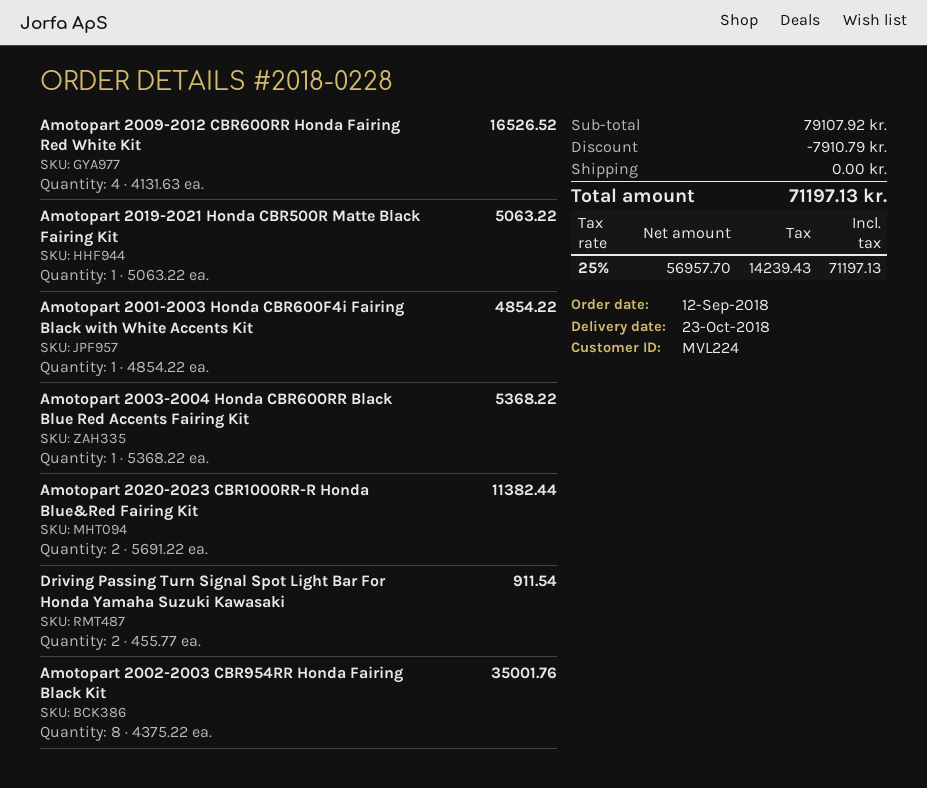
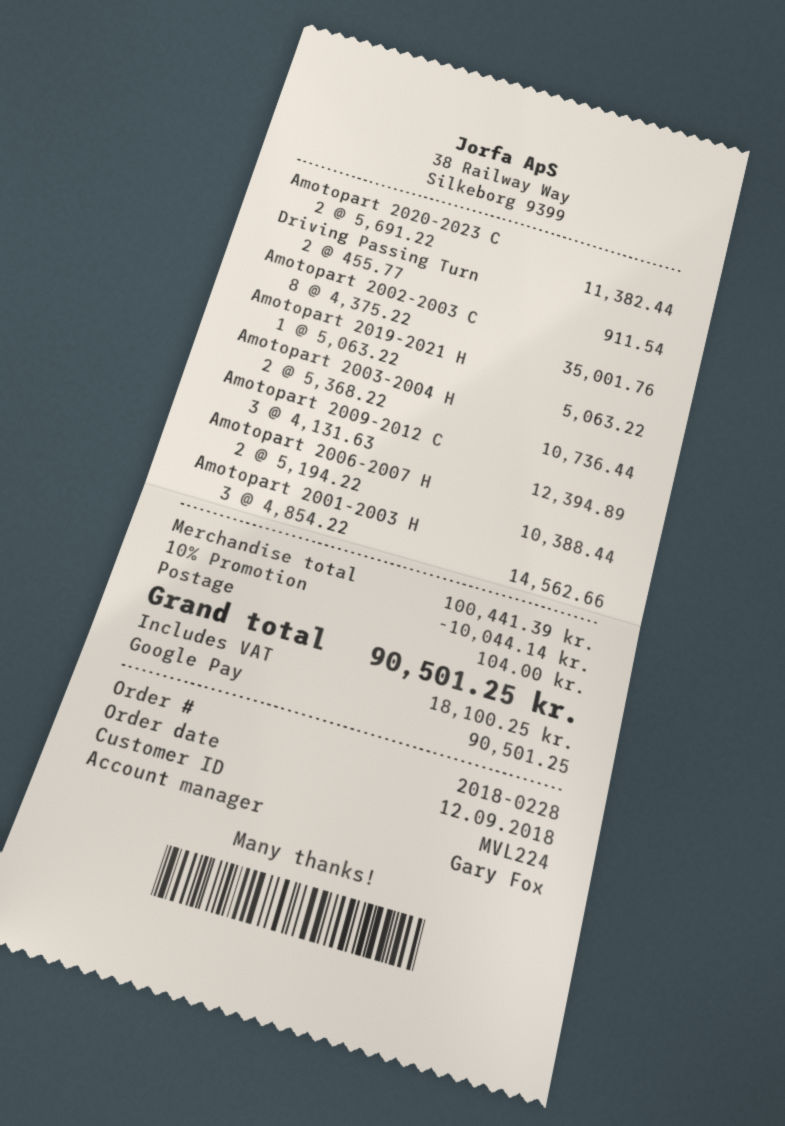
Amotopart 2009-2012 CBR600RR Honda Fairing Red White Kit: 4 x 4131.63 = 16526.52 -> 3 x 4131.63 = 12394.89
Amotopart 2001-2003 Honda CBR600F4i Fairing Black with White Accents Kit: 1 x 4854.22 = 4854.22 -> 3 x 4854.22 = 14562.66
Amotopart 2003-2004 Honda CBR600RR Black Blue Red Accents Fairing Kit: 1 x 5368.22 = 5368.22 -> 2 x 5368.22 = 10736.44
Amotopart 2006-2007 H: none -> 2 x 5194.22 = 10388.44
subtotal: 79107.92 -> 100441.39
discount: 7910.79 -> 10044.14
shipping: 0.00 -> 104.00
tax: 14239.43 -> 18100.25
total: 71197.13 -> 90501.25

